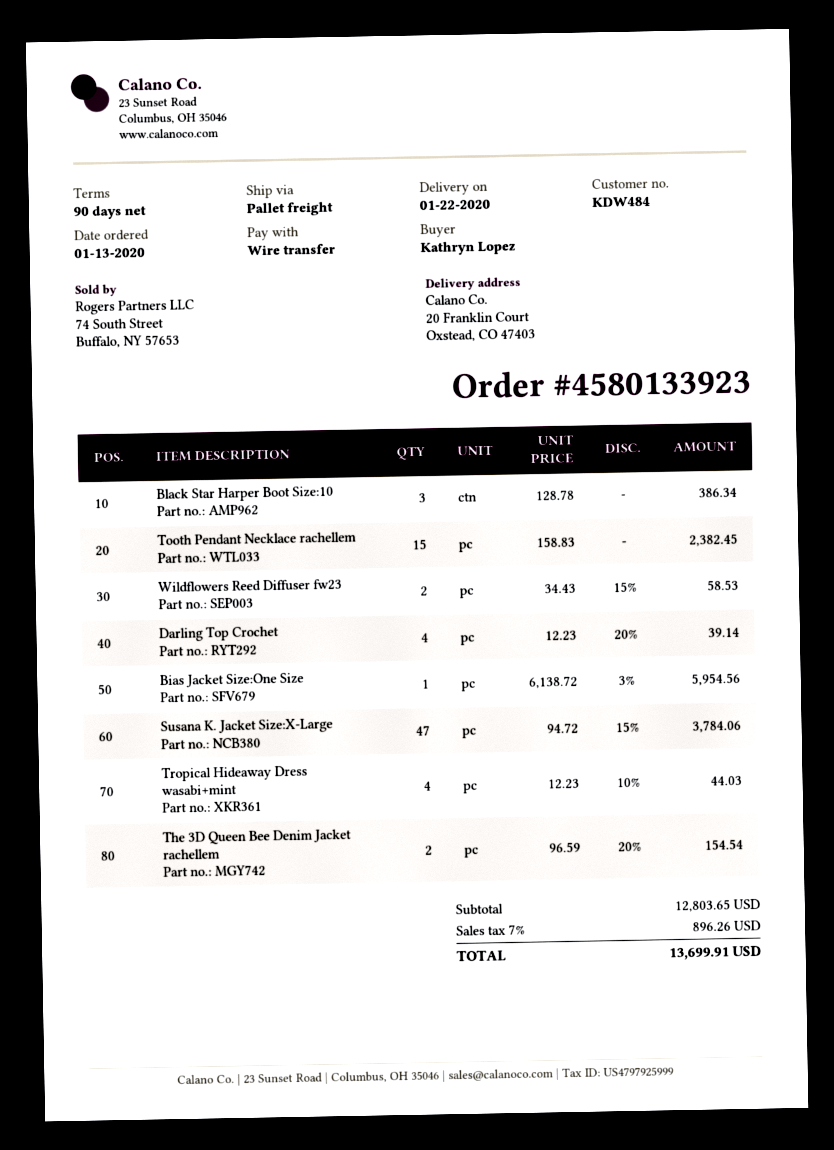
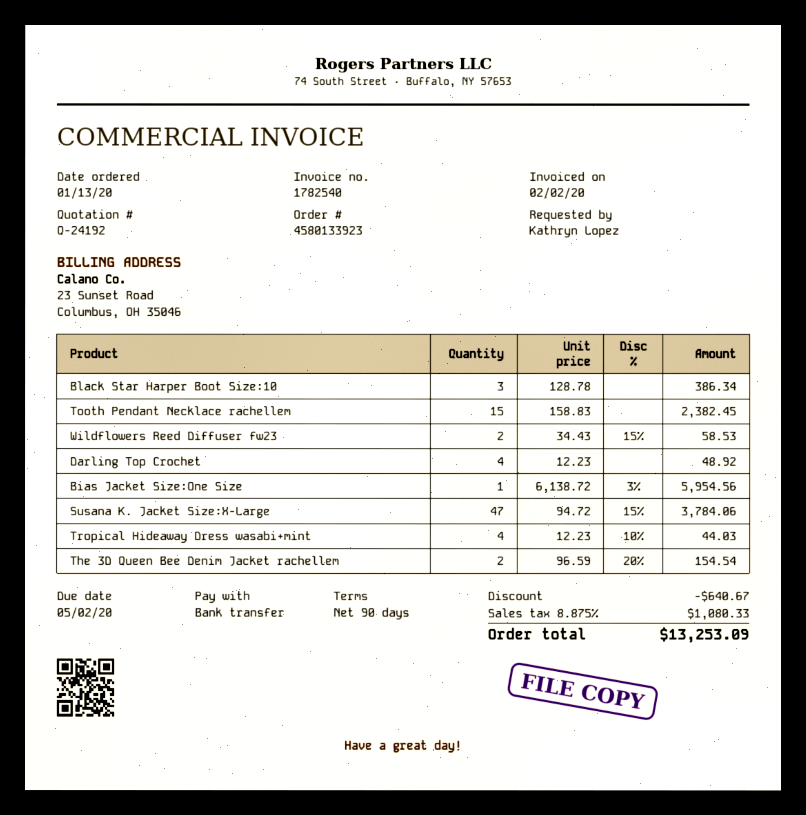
Darling Top Crochet: 4 x 12.23 - 20% = 39.14 -> 4 x 12.23 = 48.92
discount: none -> 640.67
tax: 7% = 896.26 -> 8.875% = 1080.33
total: 13699.91 -> 13253.09

